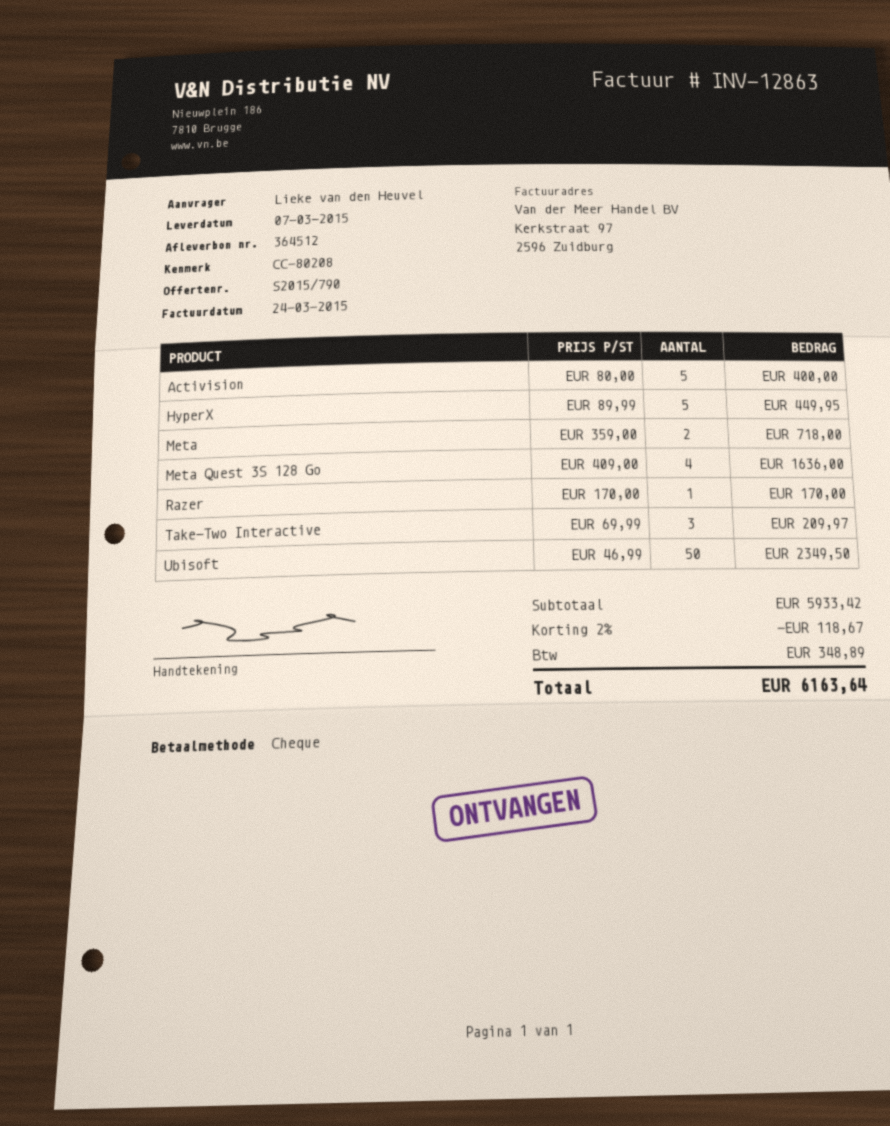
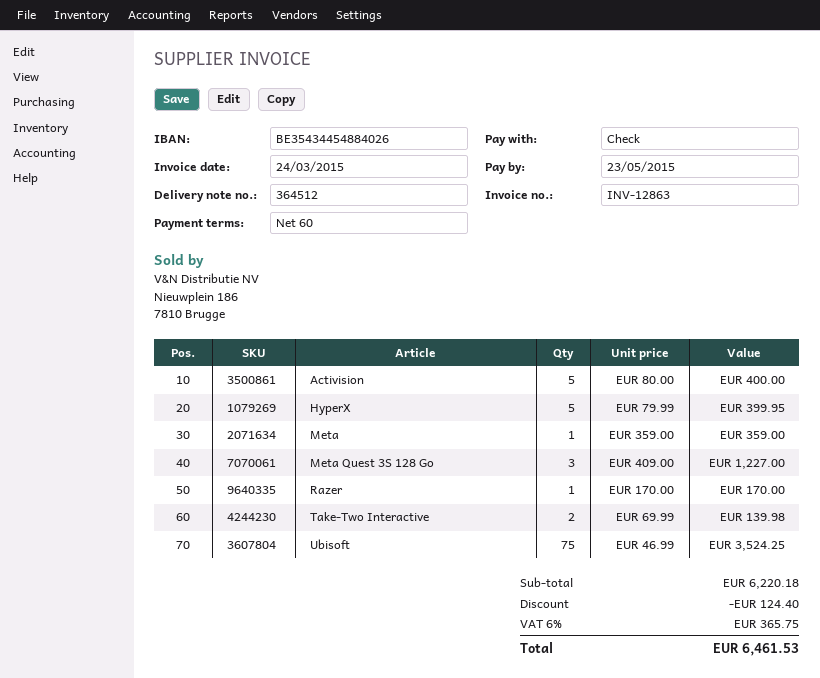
HyperX: 5 x 89.99 = 449.95 -> 5 x 79.99 = 399.95
Meta: 2 x 359.00 = 718.00 -> 1 x 359.00 = 359.00
Meta Quest 3S 128 Go: 4 x 409.00 = 1636.00 -> 3 x 409.00 = 1227.00
Take-Two Interactive: 3 x 69.99 = 209.97 -> 2 x 69.99 = 139.98
Ubisoft: 50 x 46.99 = 2349.50 -> 75 x 46.99 = 3524.25
subtotal: 5933.42 -> 6220.18
discount: 118.67 -> 124.40
tax: 348.89 -> 365.75
total: 6163.64 -> 6461.53

